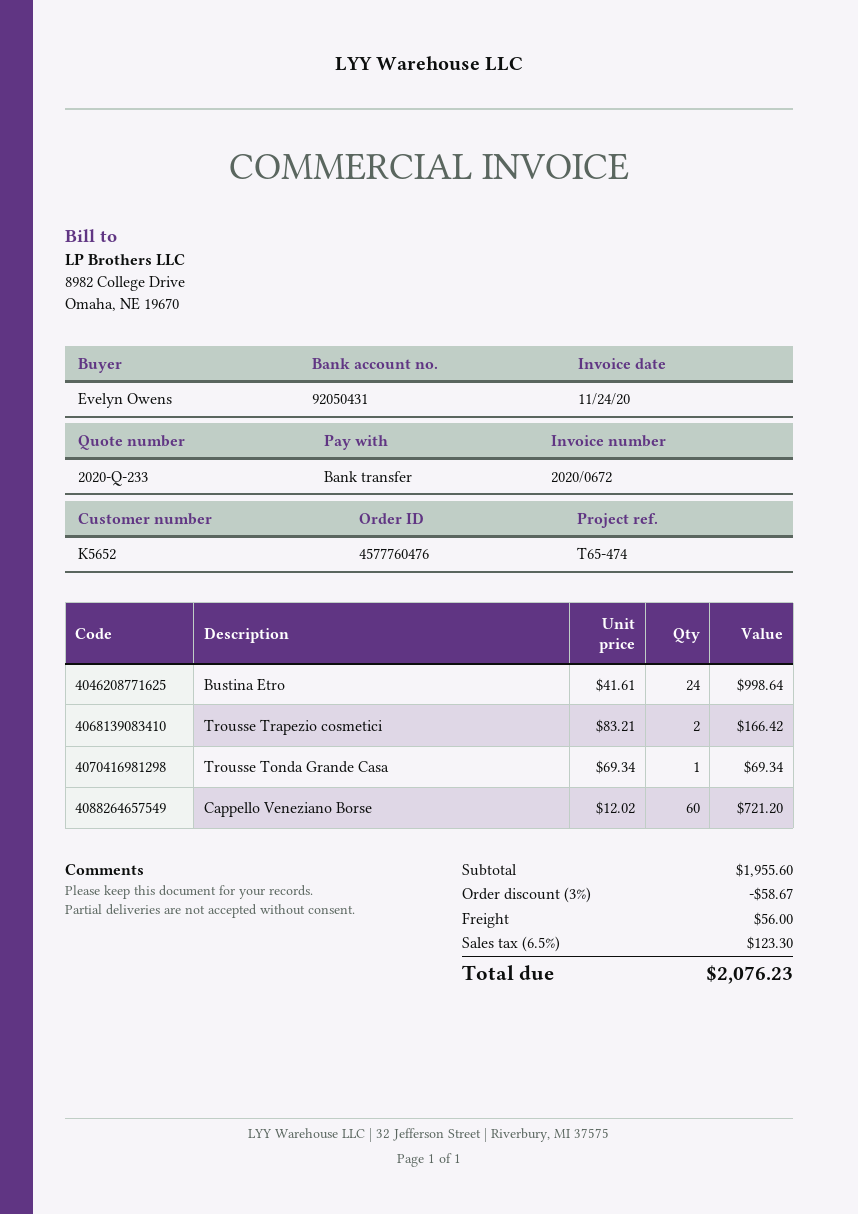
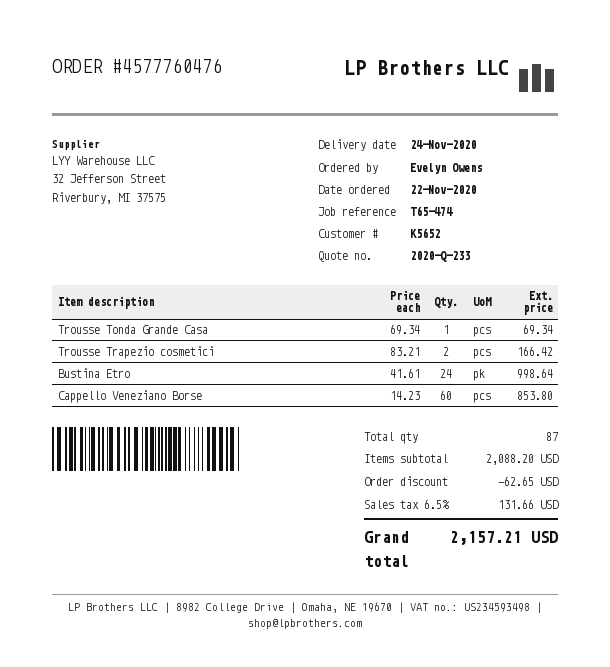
Cappello Veneziano Borse: 60 x 12.02 = 721.20 -> 60 x 14.23 = 853.80
subtotal: 1955.60 -> 2088.20
discount: 58.67 -> 62.65
shipping: 56.00 -> none
tax: 6.5% = 123.30 -> 6.5% = 131.66
total: 2076.23 -> 2157.21

